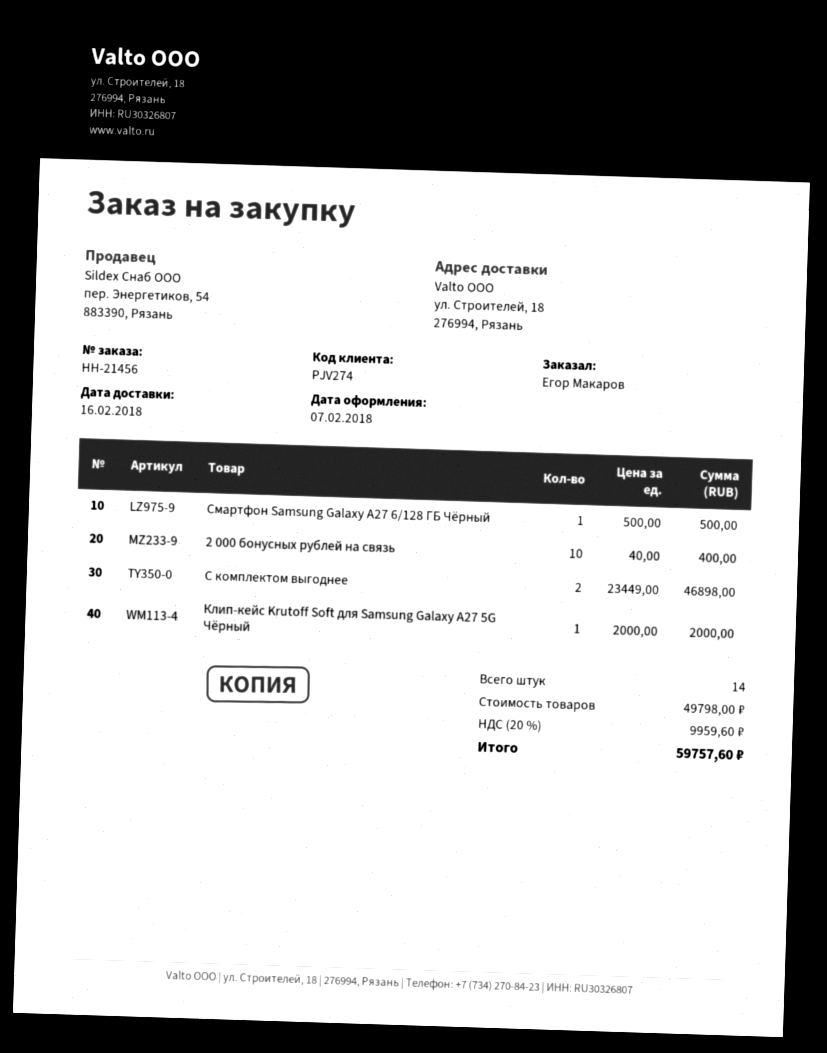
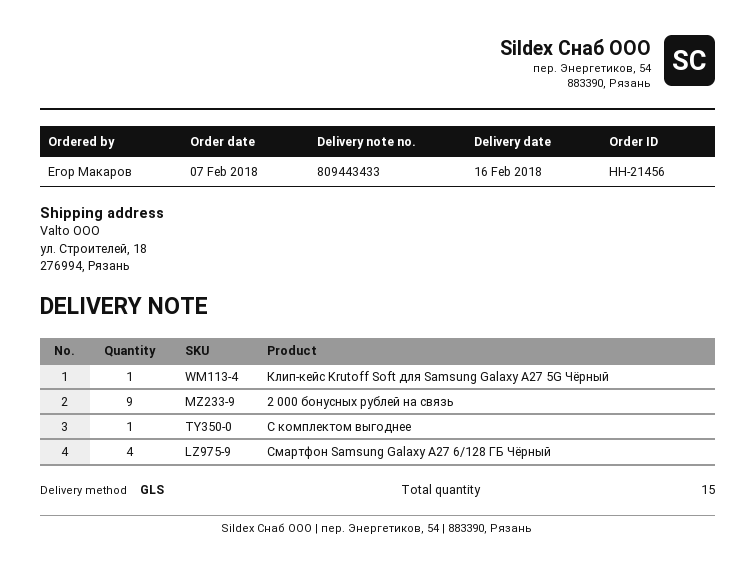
Смартфон Samsung Galaxy A27 6/128 ГБ Чёрный: 1 -> 4
2 000 бонусных рублей на связь: 10 -> 9
С комплектом выгоднее: 2 -> 1
total quantity: 14 -> 15

